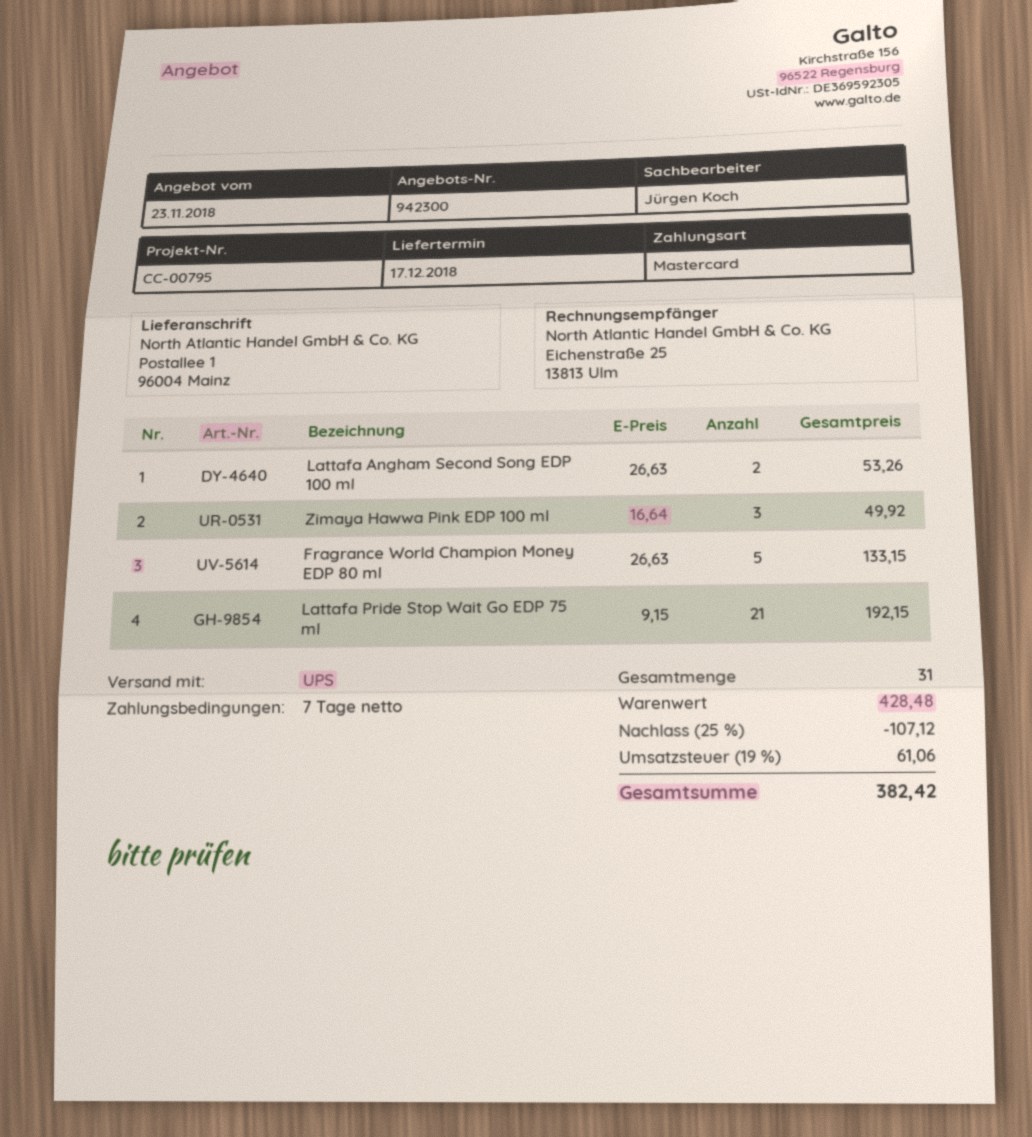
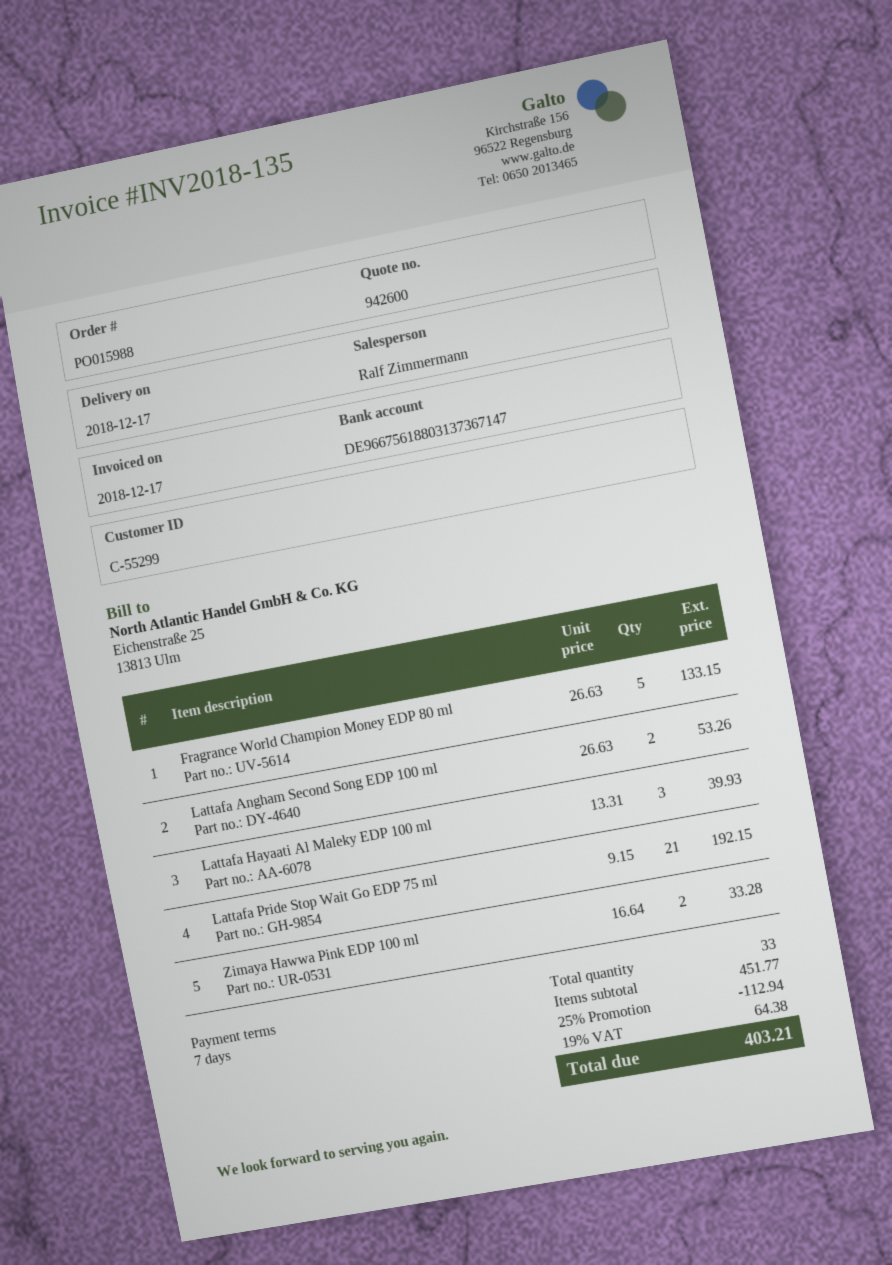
quote number: 942300 -> 942600
sales rep: Jürgen Koch -> Ralf Zimmermann
Zimaya Hawwa Pink EDP 100 ml: 3 x 16.64 = 49.92 -> 2 x 16.64 = 33.28
Lattafa Hayaati Al Maleky EDP 100 ml: none -> 3 x 13.31 = 39.93
total quantity: 31 -> 33
subtotal: 428.48 -> 451.77
discount: 25% = 107.12 -> 25% = 112.94
tax: 19% = 61.06 -> 19% = 64.38
total: 382.42 -> 403.21

